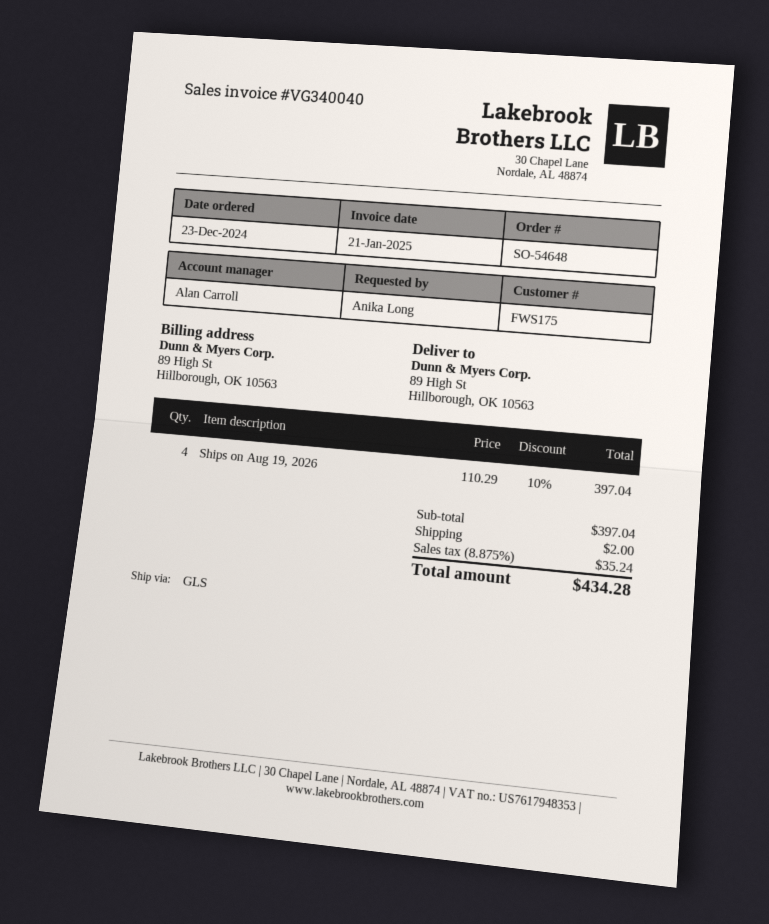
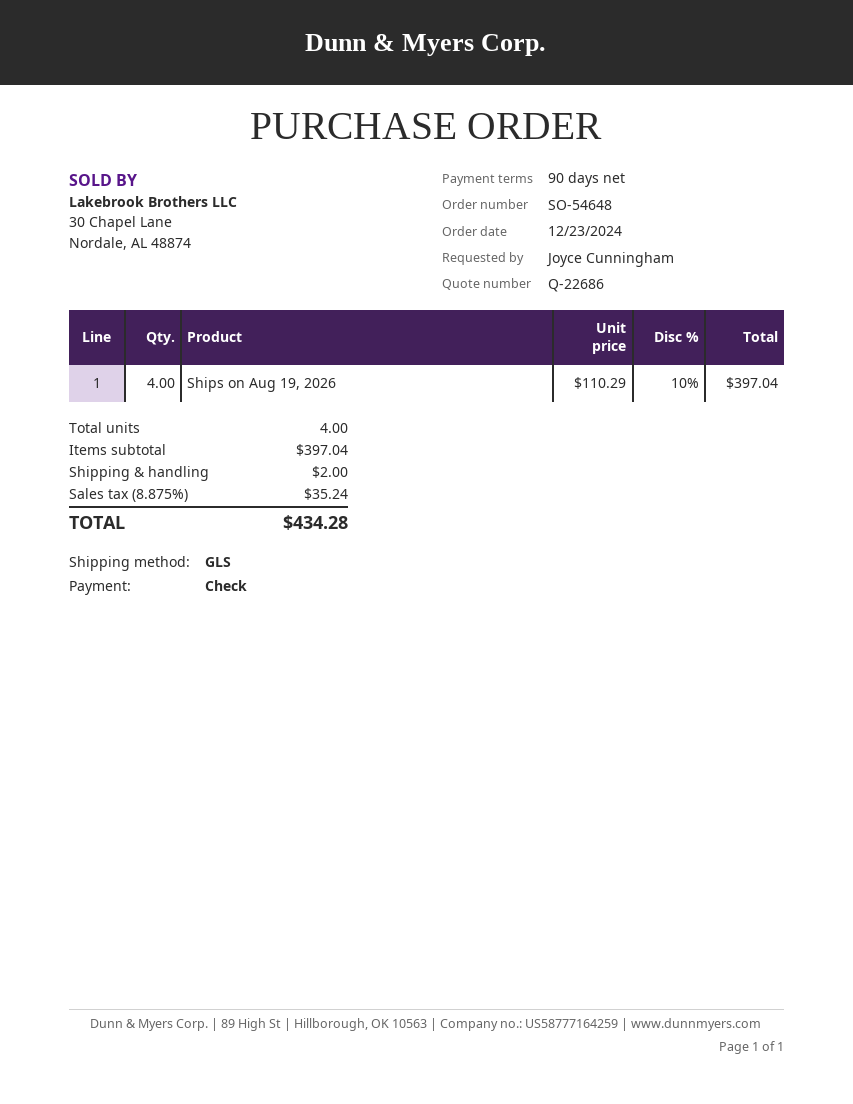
ordered by: Anika Long -> Joyce Cunningham

